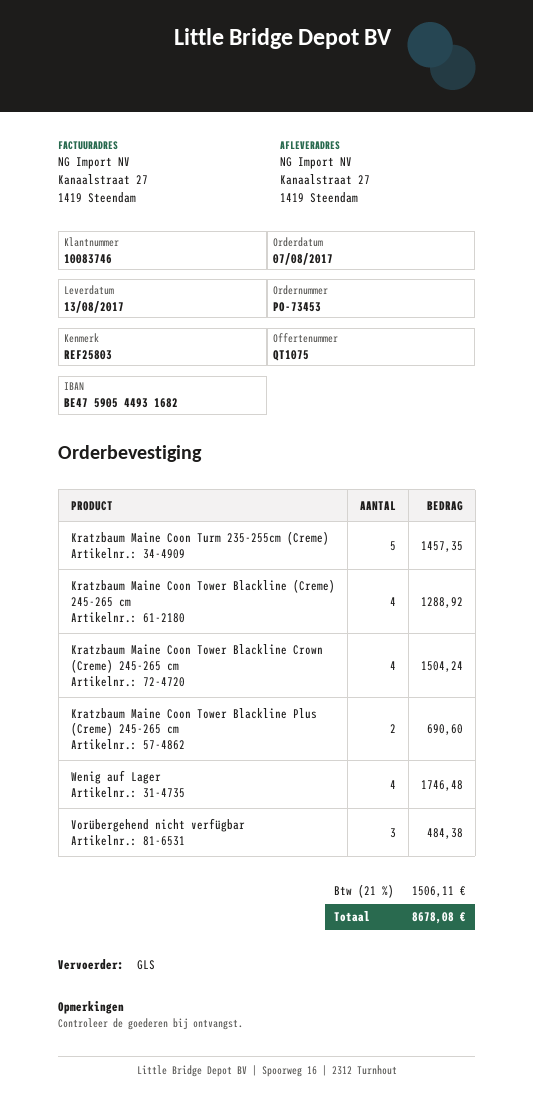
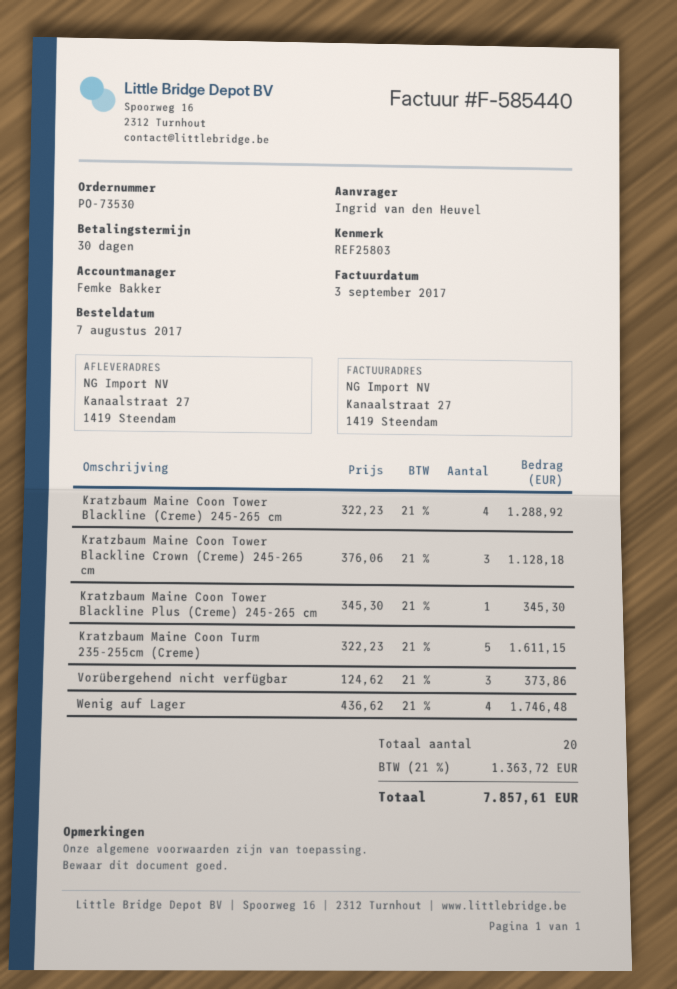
order number: PO-73453 -> PO-73530
Kratzbaum Maine Coon Turm 235-255cm (Creme): 5 for 1457.35 -> 5 for 1611.15
Kratzbaum Maine Coon Tower Blackline Crown (Creme) 245-265 cm: 4 for 1504.24 -> 3 for 1128.18
Kratzbaum Maine Coon Tower Blackline Plus (Creme) 245-265 cm: 2 for 690.60 -> 1 for 345.30
Vorübergehend nicht verfügbar: 3 for 484.38 -> 3 for 373.86
tax: 21% = 1506.11 -> 21% = 1363.72
total: 8678.08 -> 7857.61

